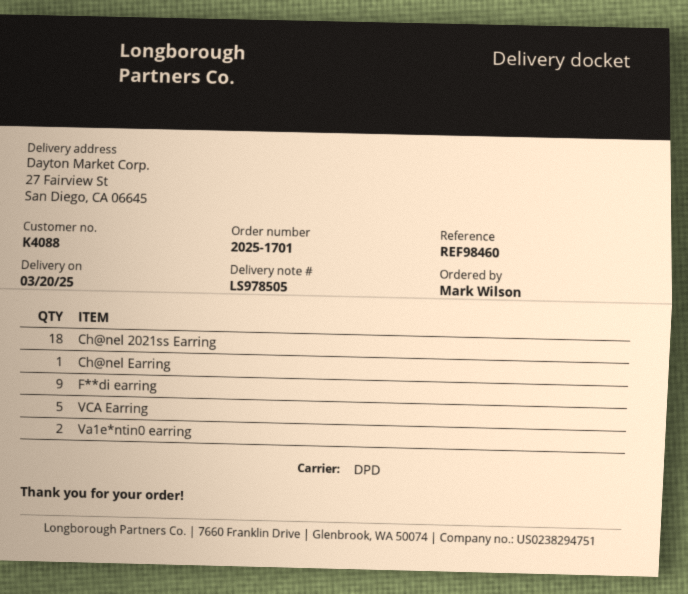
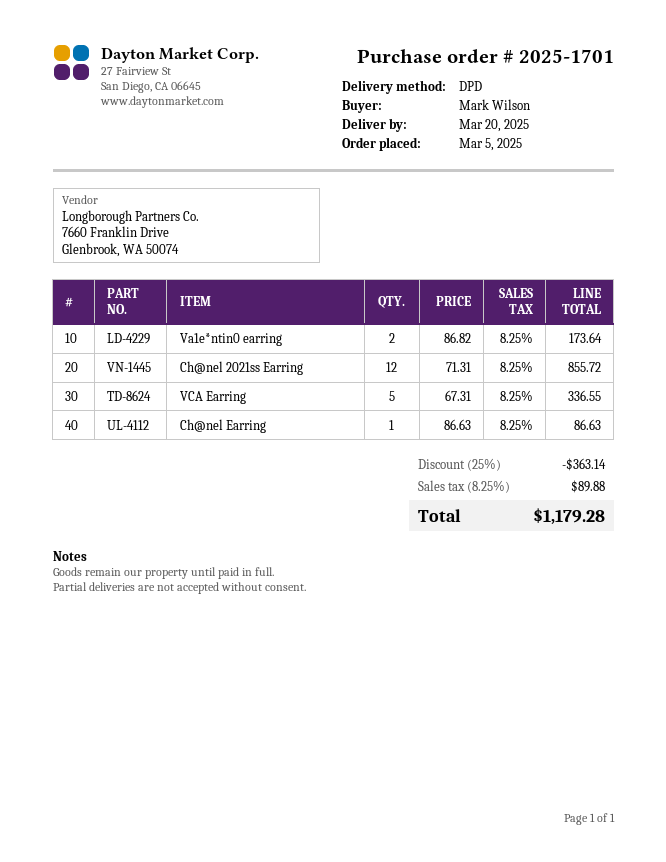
Ch@nel 2021ss Earring: 18 -> 12
F**di earring: 9 -> none

